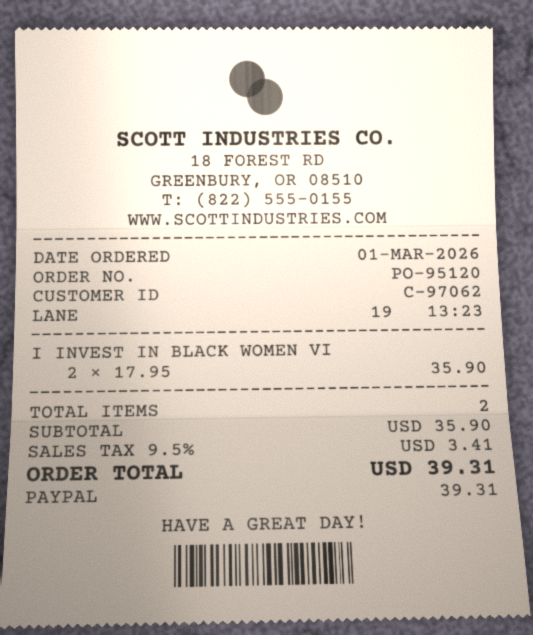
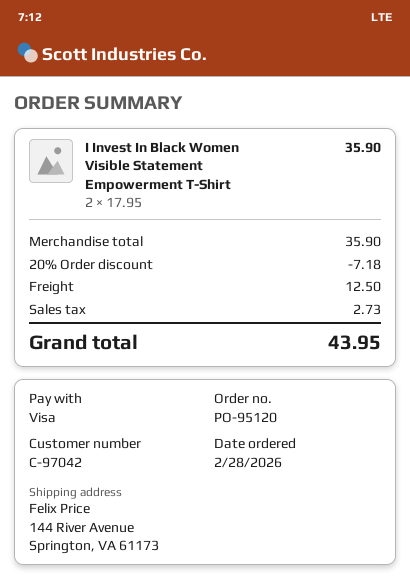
order date: 2026-03-01 -> 2026-02-28
customer number: C-97062 -> C-97042
payment method: PayPal -> Visa
discount: none -> 20% = 7.18
shipping: none -> 12.50
tax: 3.41 -> 2.73
total: 39.31 -> 43.95

